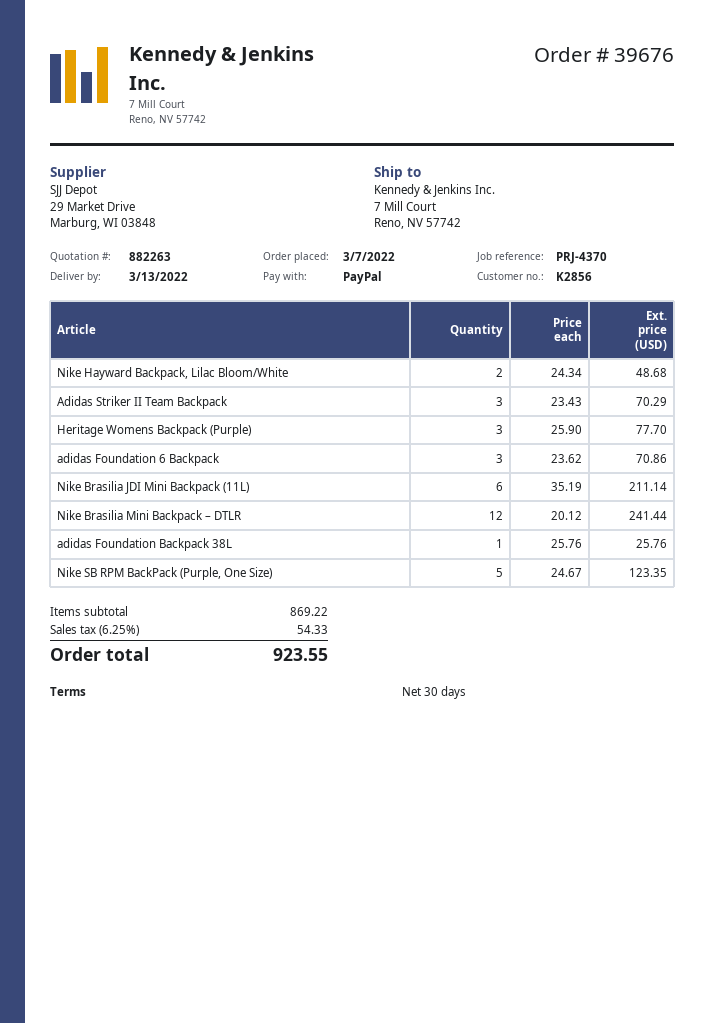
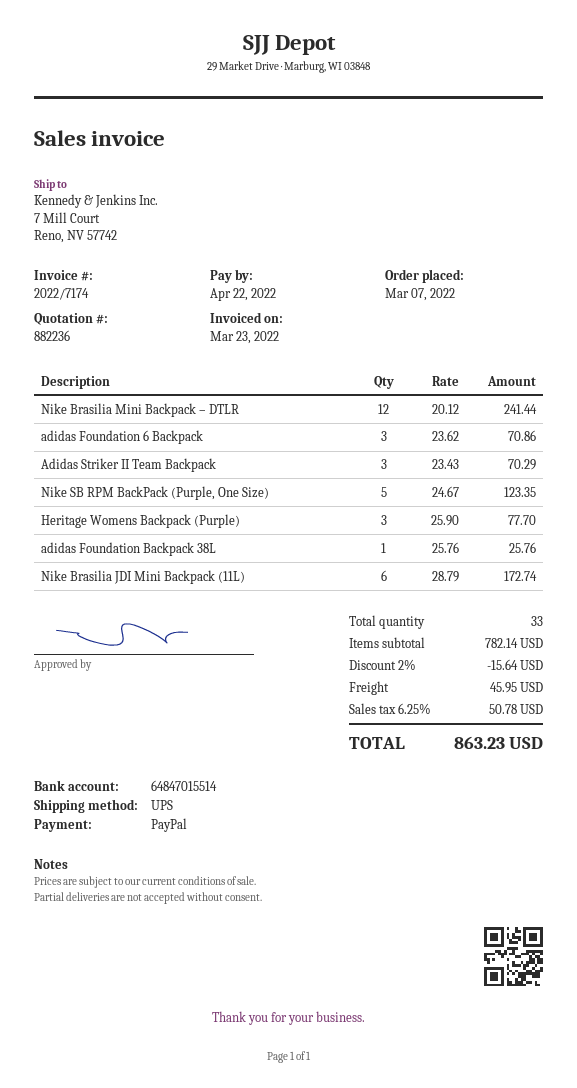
quote number: 882263 -> 882236
Nike Hayward Backpack, Lilac Bloom/White: 2 x 24.34 = 48.68 -> none
Nike Brasilia JDI Mini Backpack (11L): 6 x 35.19 = 211.14 -> 6 x 28.79 = 172.74
subtotal: 869.22 -> 782.14
discount: none -> 2% = 15.64
shipping: none -> 45.95
tax: 6.25% = 54.33 -> 6.25% = 50.78
total: 923.55 -> 863.23

